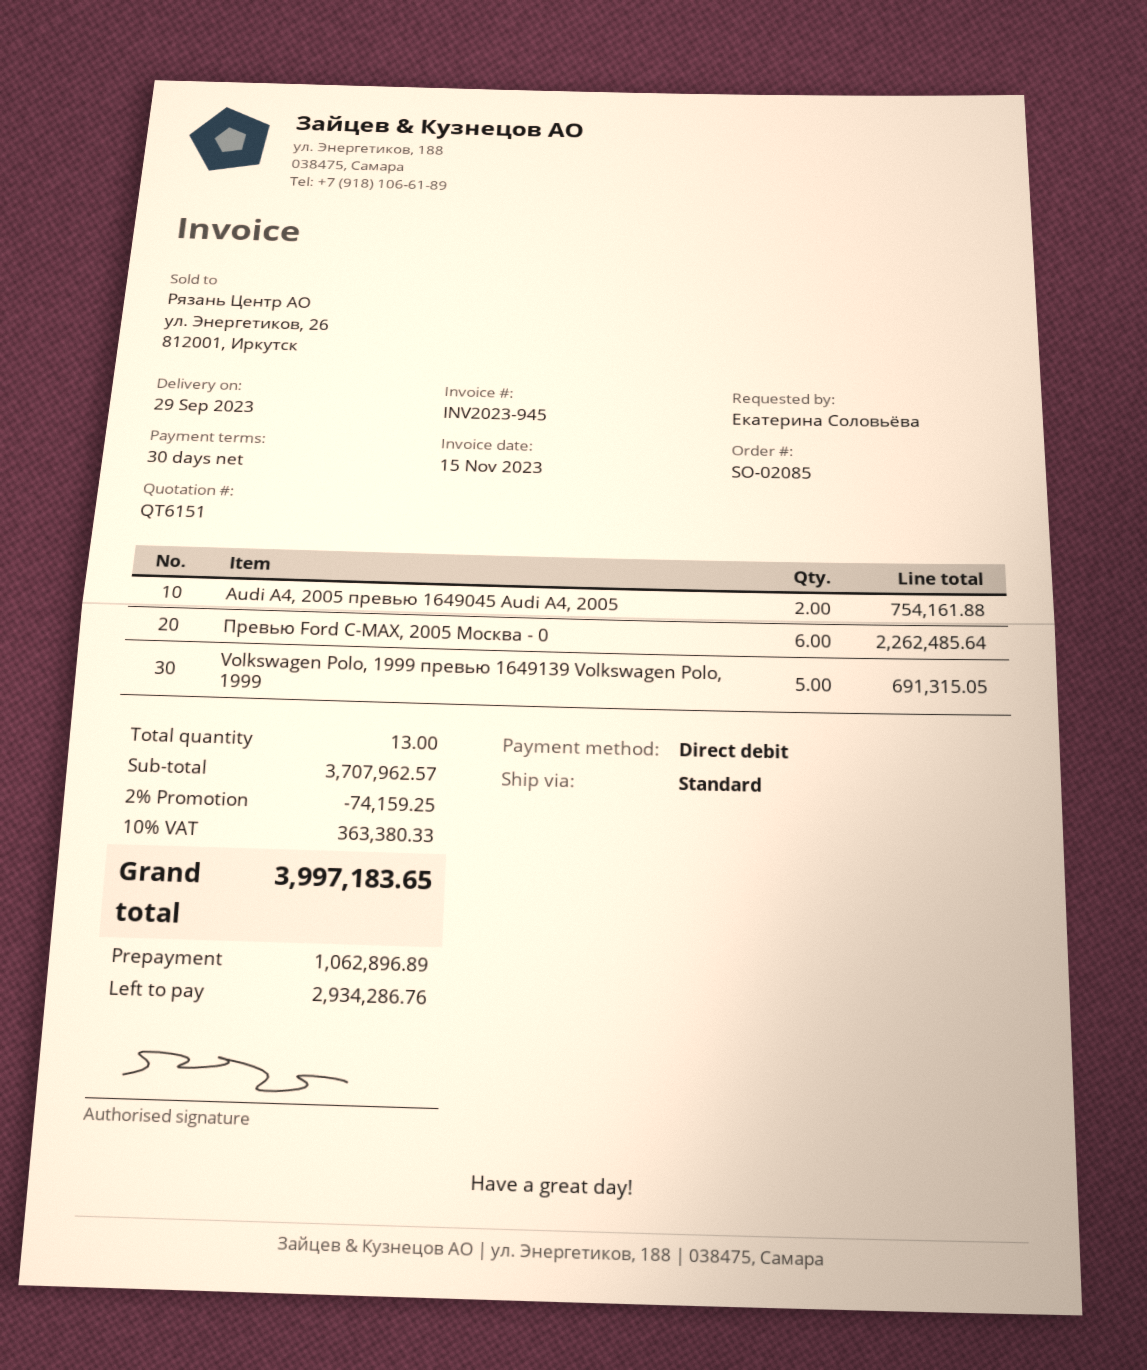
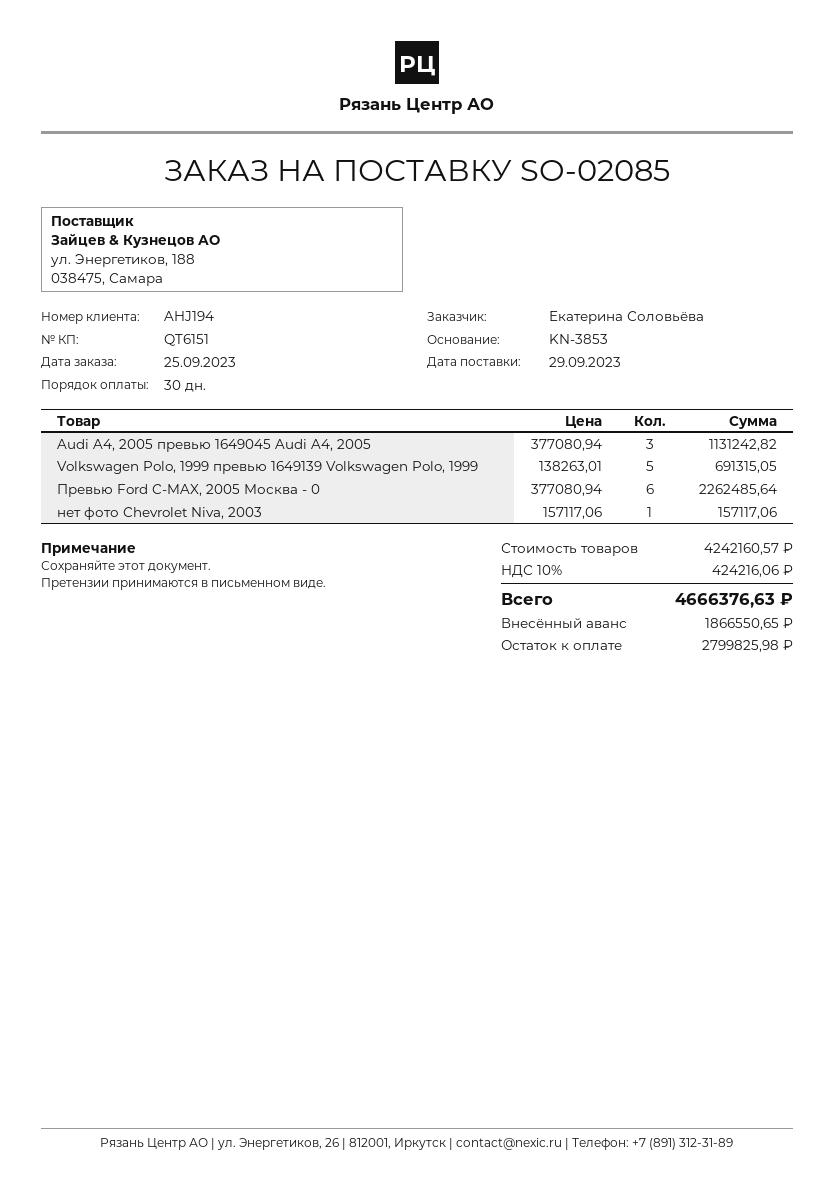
Audi A4, 2005 превью 1649045 Audi A4, 2005: 2 for 754161.88 -> 3 for 1131242.82
нет фото Chevrolet Niva, 2003: none -> 1 for 157117.06
subtotal: 3707962.57 -> 4242160.57
discount: 2% = 74159.25 -> none
tax: 10% = 363380.33 -> 10% = 424216.06
total: 3997183.65 -> 4666376.63
deposit: 1062896.89 -> 1866550.65
balance: 2934286.76 -> 2799825.98

